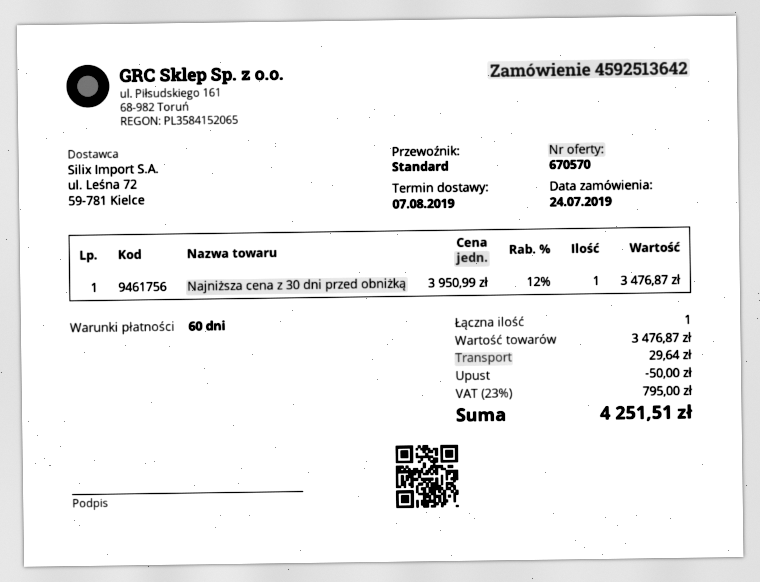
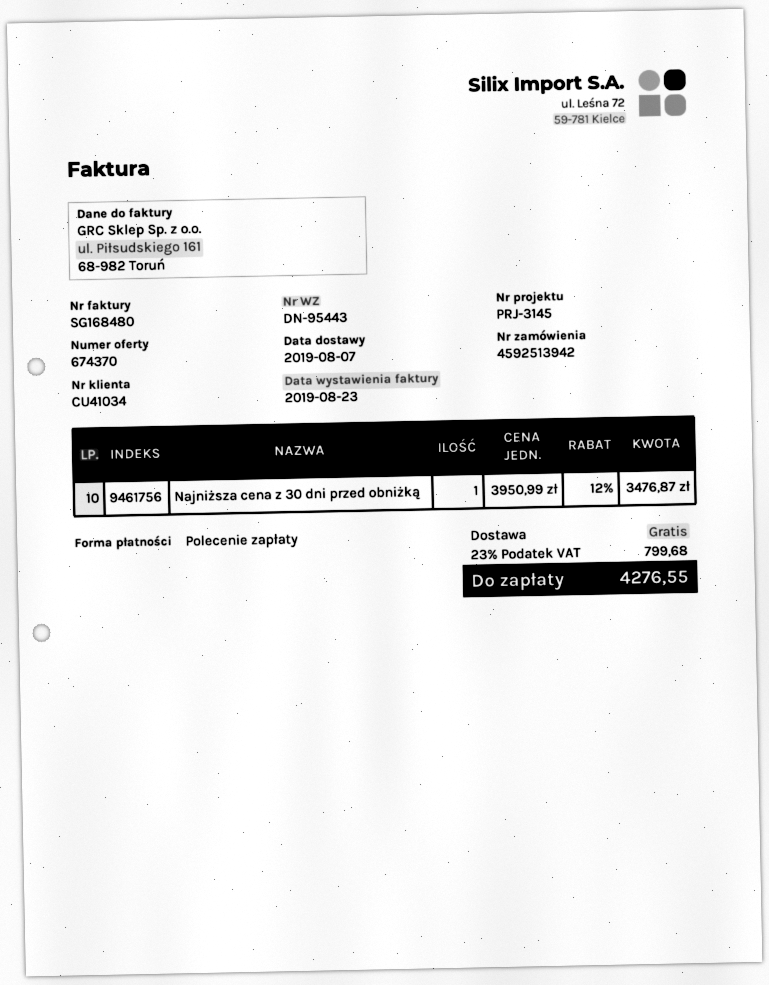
quote number: 670570 -> 674370
order number: 4592513642 -> 4592513942
discount: 50.00 -> none
shipping: 29.64 -> 0.00
tax: 23% = 795.00 -> 23% = 799.68
total: 4251.51 -> 4276.55

